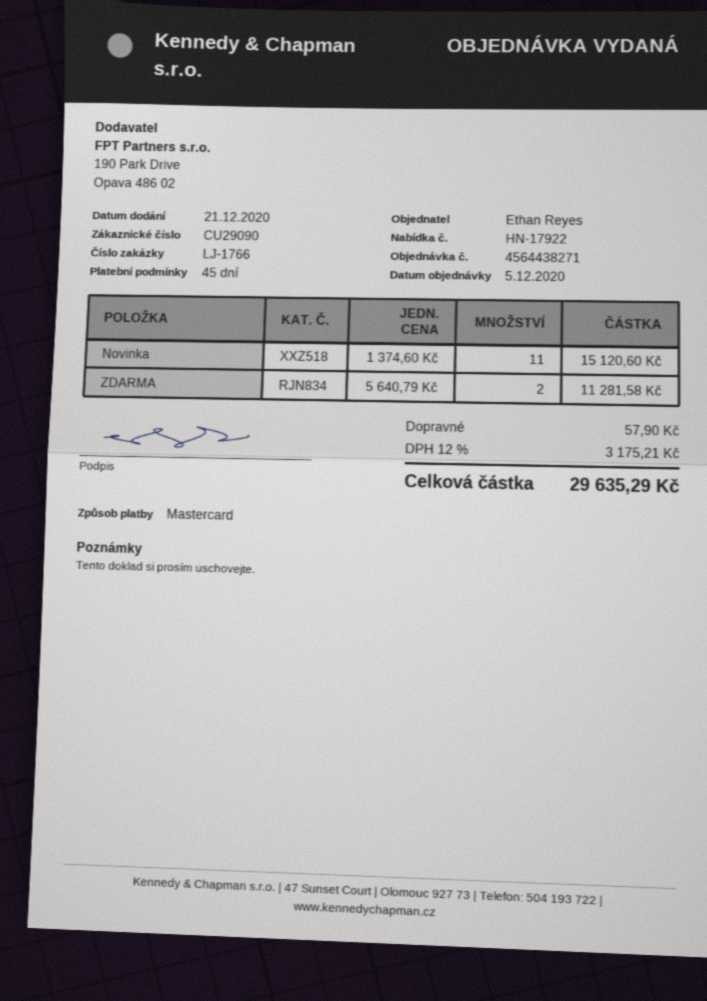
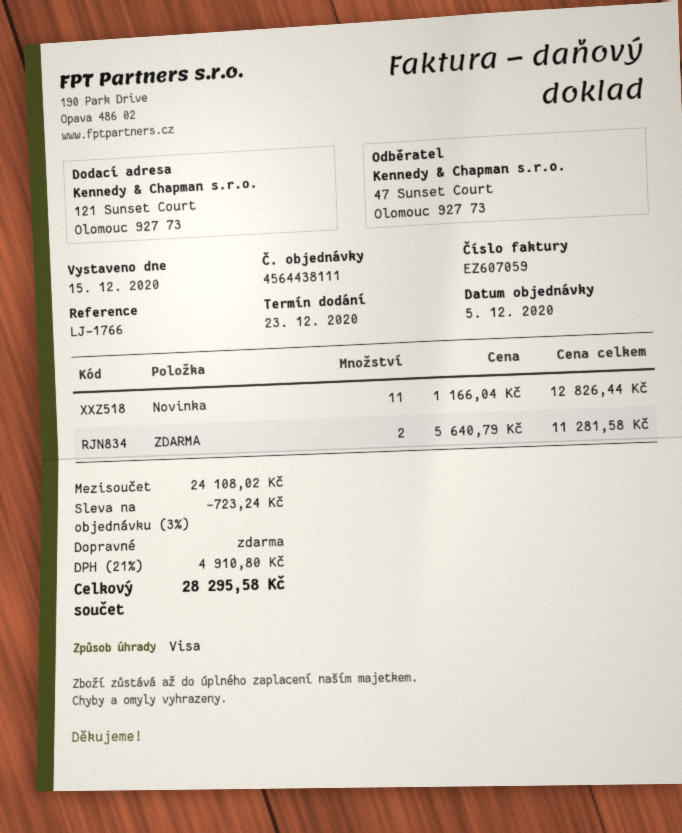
order number: 4564438271 -> 4564438111
delivery date: 2020-12-21 -> 2020-12-23
payment method: Mastercard -> Visa
Novinka: 11 x 1374.60 = 15120.60 -> 11 x 1166.04 = 12826.44
discount: none -> 3% = 723.24
shipping: 57.90 -> 0.00
tax: 12% = 3175.21 -> 21% = 4910.80
total: 29635.29 -> 28295.58

